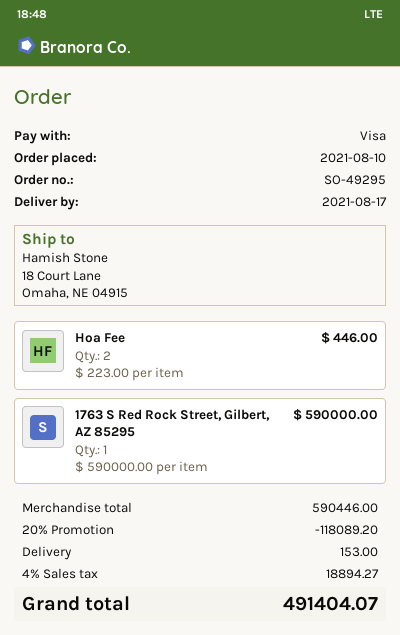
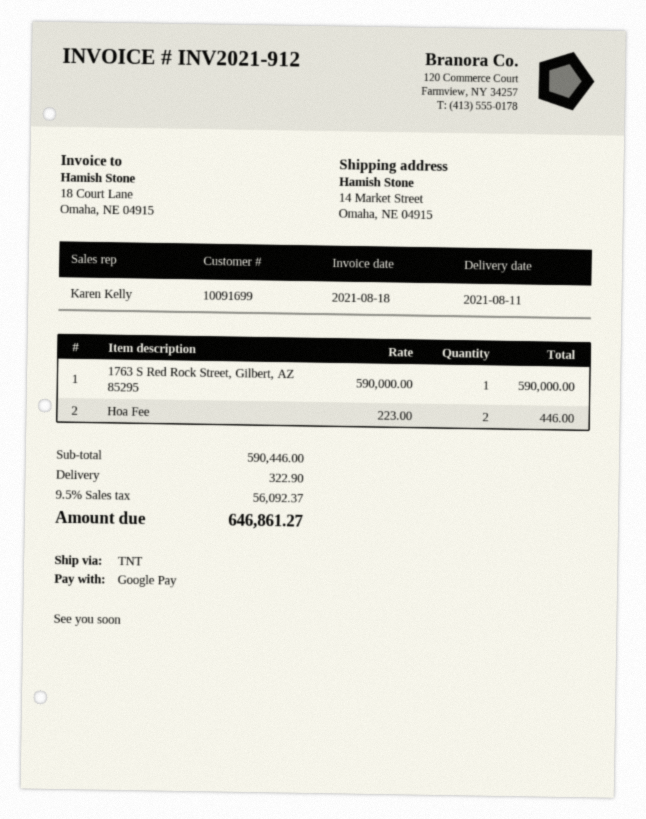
delivery date: 2021-08-17 -> 2021-08-11
payment method: Visa -> Google Pay
ship to: 18 Court Lane, Omaha, NE 04915 -> 14 Market Street, Omaha, NE 04915
discount: 20% = 118089.20 -> none
shipping: 153.00 -> 322.90
tax: 4% = 18894.27 -> 9.5% = 56092.37
total: 491404.07 -> 646861.27

